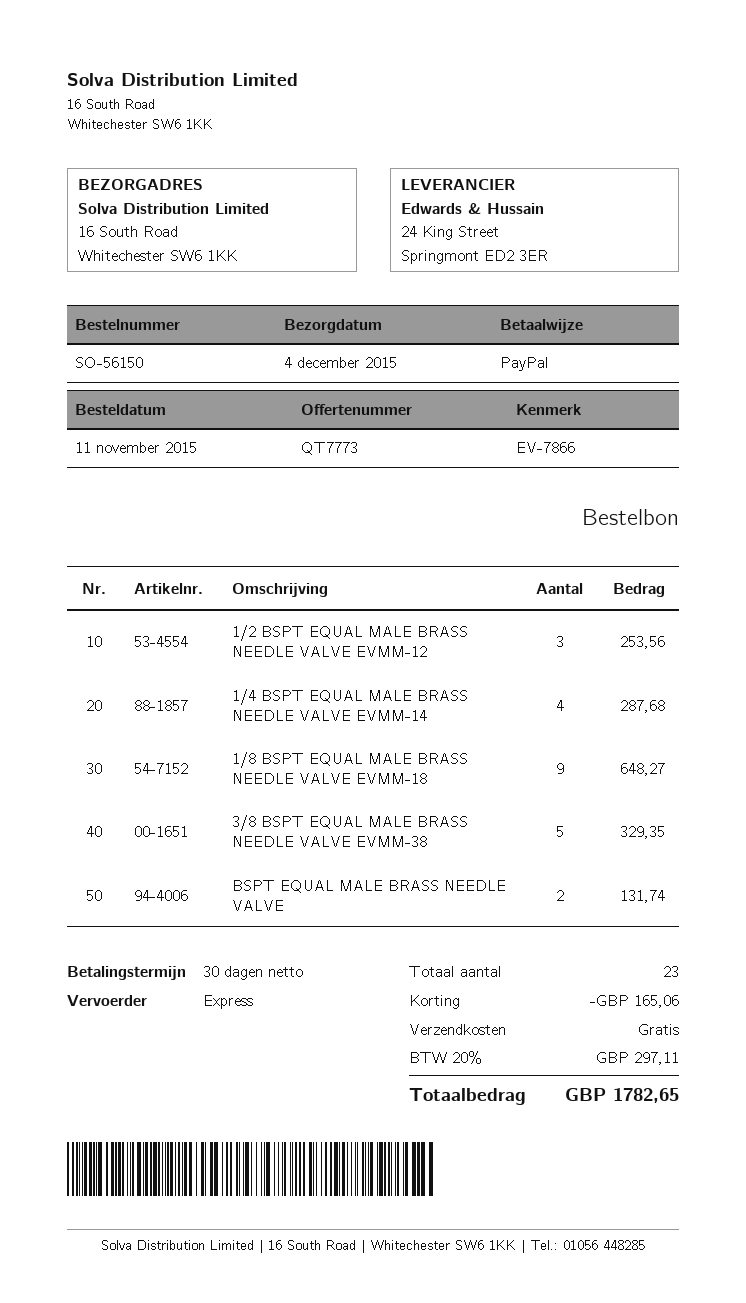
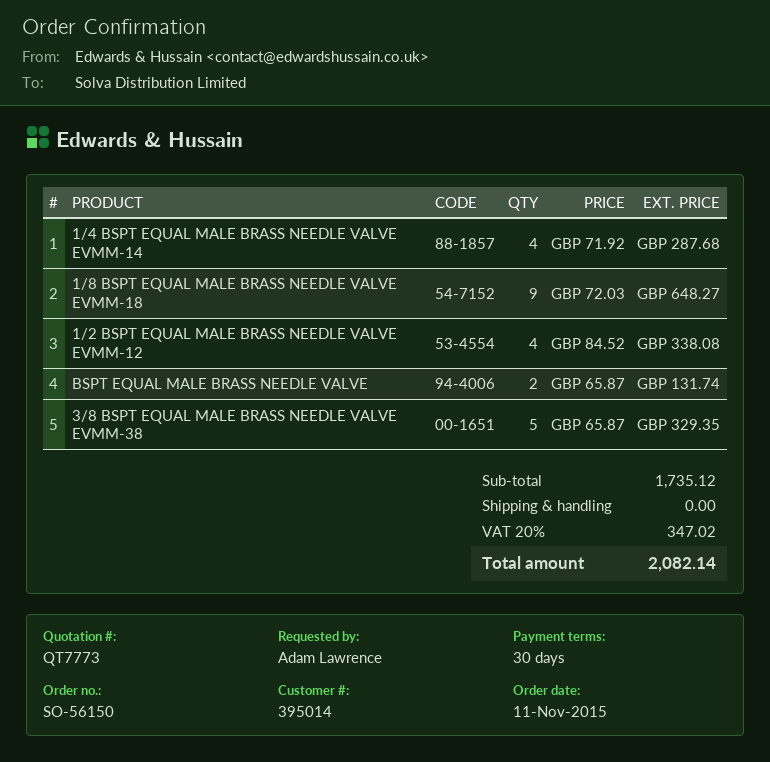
1/2 BSPT EQUAL MALE BRASS NEEDLE VALVE EVMM-12: 3 for 253.56 -> 4 for 338.08
discount: 165.06 -> none
tax: 20% = 297.11 -> 20% = 347.02
total: 1782.65 -> 2082.14

